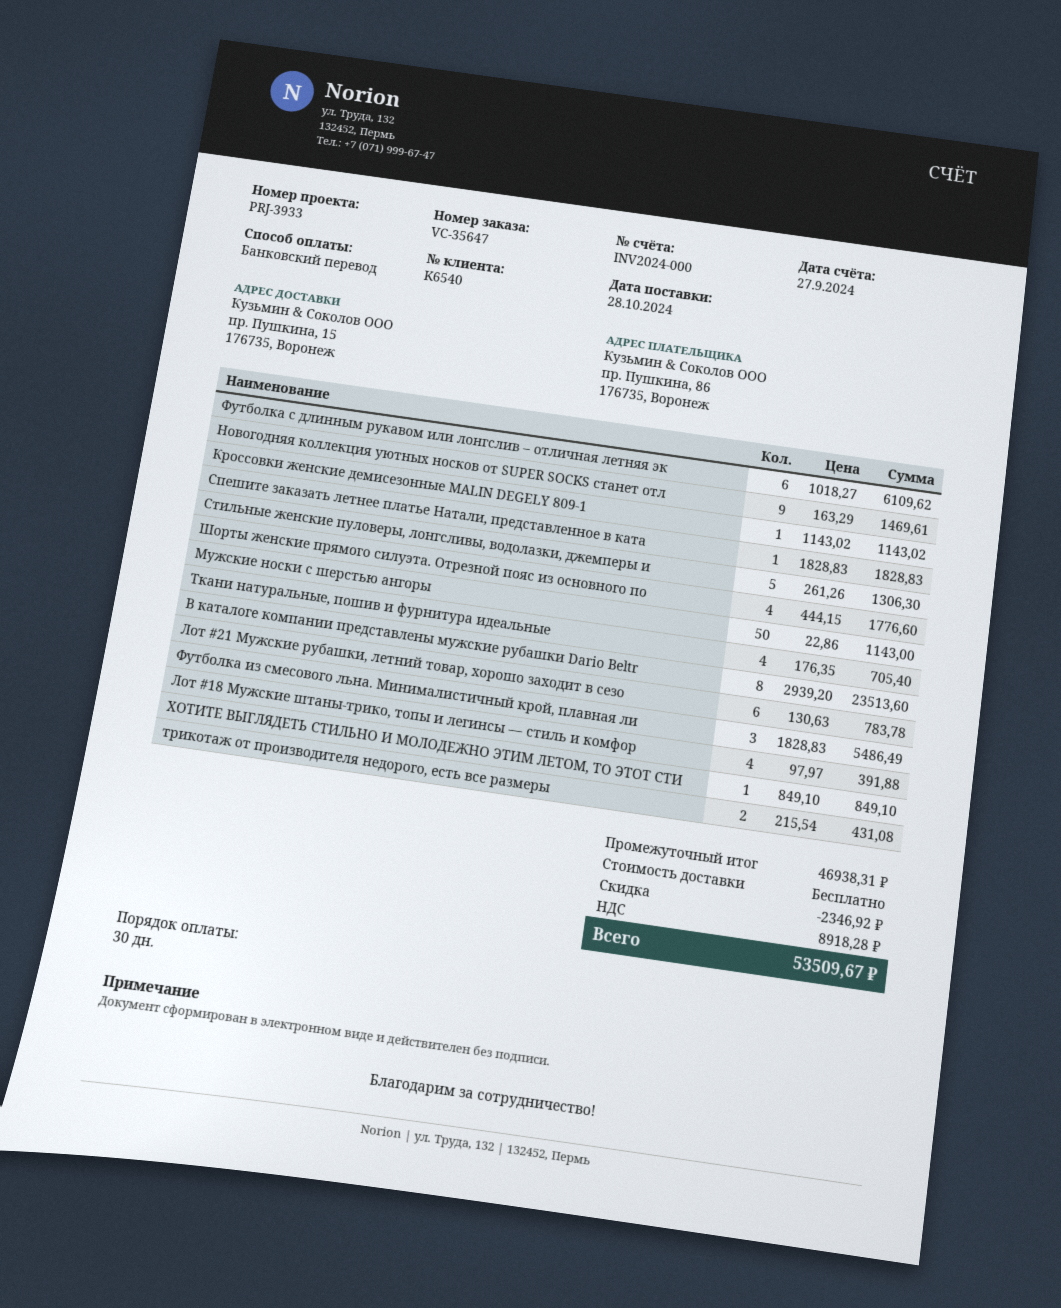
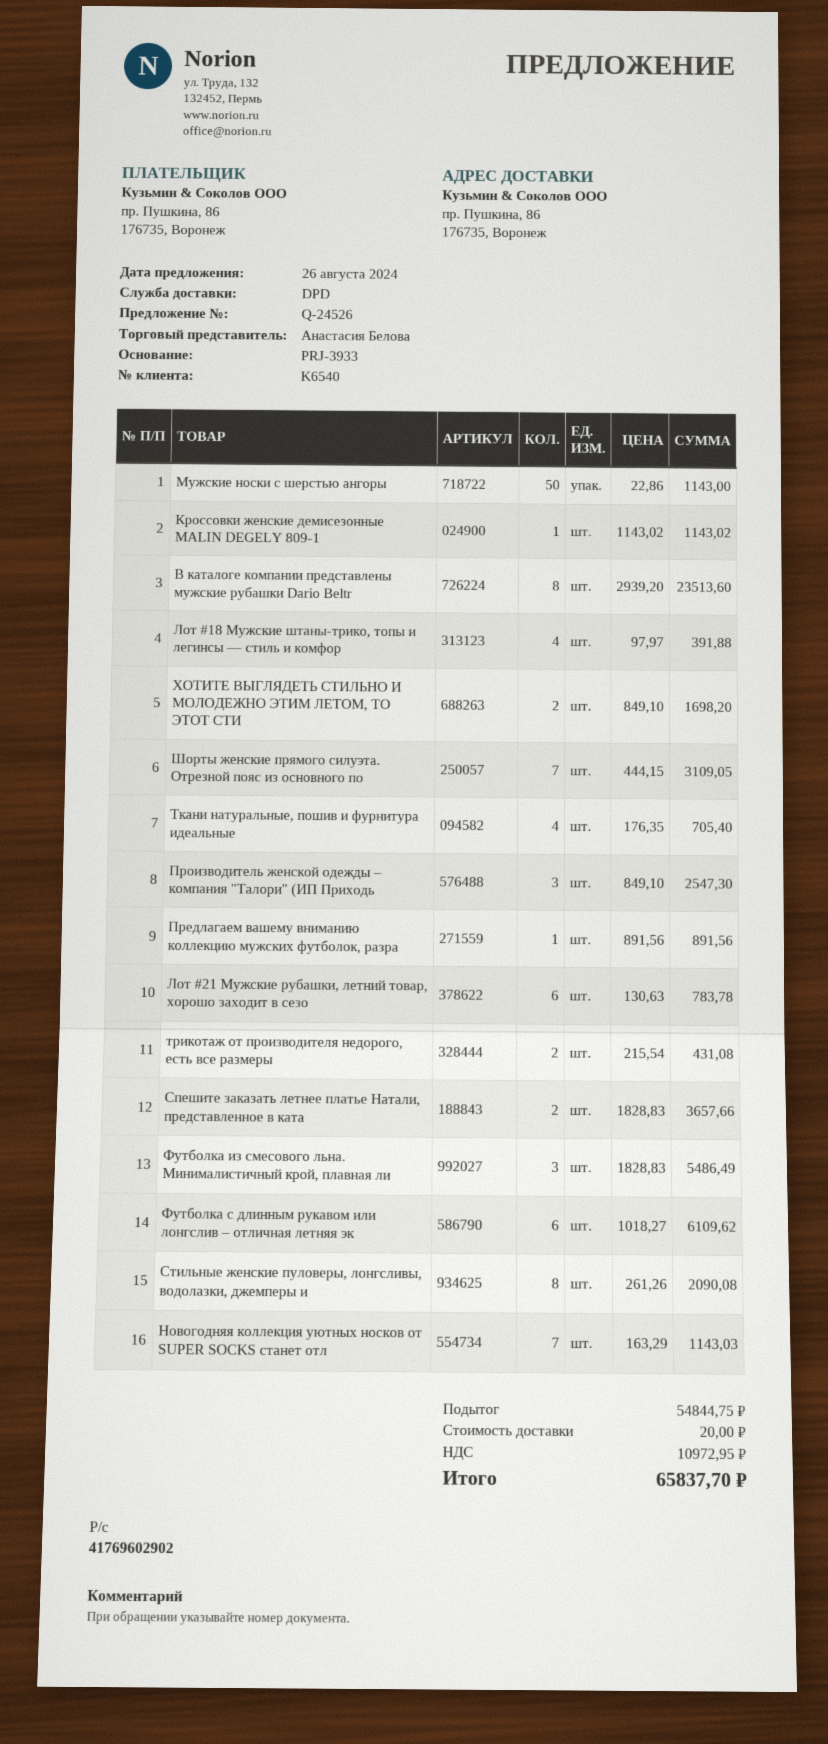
ship to: пр. Пушкина, 15, 176735, Воронеж -> пр. Пушкина, 86, 176735, Воронеж
Новогодняя коллекция уютных носков от SUPER SOCKS станет отл: 9 x 163.29 = 1469.61 -> 7 x 163.29 = 1143.03
Спешите заказать летнее платье Натали, представленное в ката: 1 x 1828.83 = 1828.83 -> 2 x 1828.83 = 3657.66
Стильные женские пуловеры, лонгсливы, водолазки, джемперы и: 5 x 261.26 = 1306.30 -> 8 x 261.26 = 2090.08
Шорты женские прямого силуэта. Отрезной пояс из основного по: 4 x 444.15 = 1776.60 -> 7 x 444.15 = 3109.05
ХОТИТЕ ВЫГЛЯДЕТЬ СТИЛЬНО И МОЛОДЕЖНО ЭТИМ ЛЕТОМ, ТО ЭТОТ СТИ: 1 x 849.10 = 849.10 -> 2 x 849.10 = 1698.20
Производитель женской одежды – компания "Талори" (ИП Приходь: none -> 3 x 849.10 = 2547.30
Предлагаем вашему вниманию коллекцию мужских футболок, разра: none -> 1 x 891.56 = 891.56
subtotal: 46938.31 -> 54844.75
discount: 2346.92 -> none
shipping: 0.00 -> 20.00
tax: 8918.28 -> 10972.95
total: 53509.67 -> 65837.70

